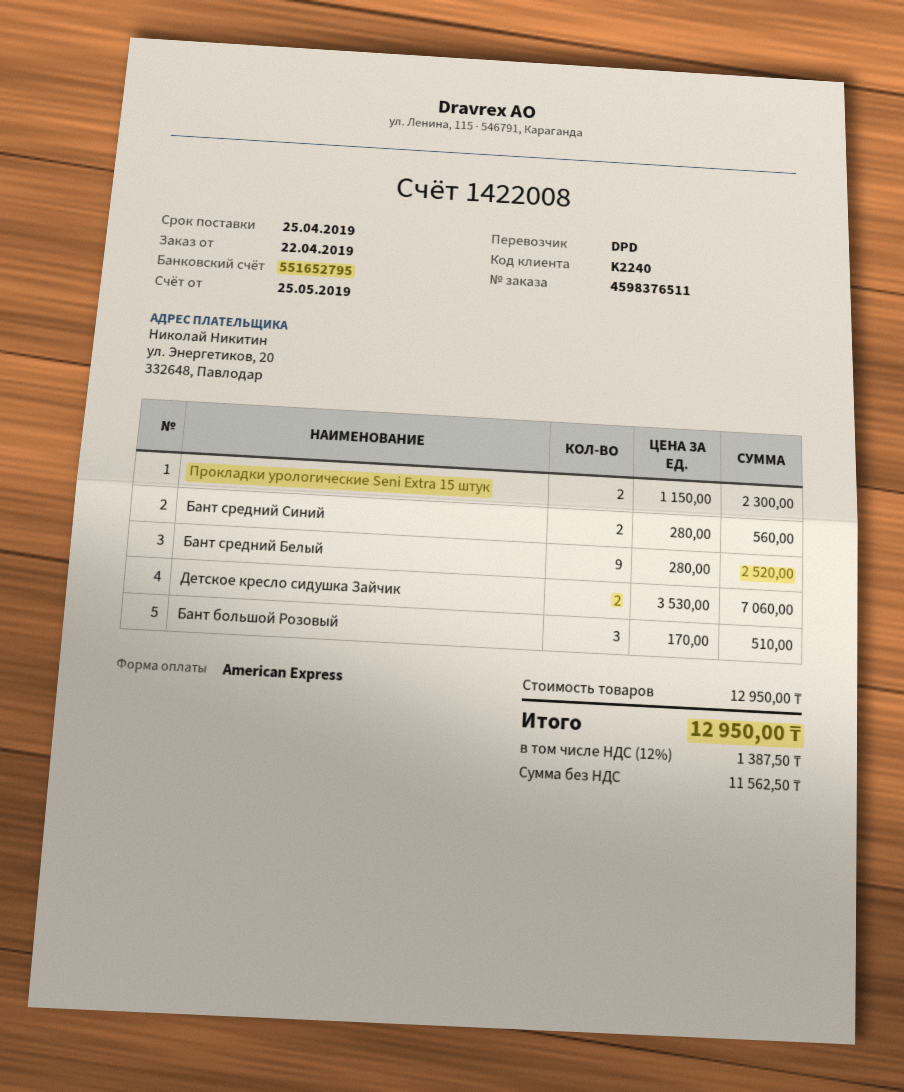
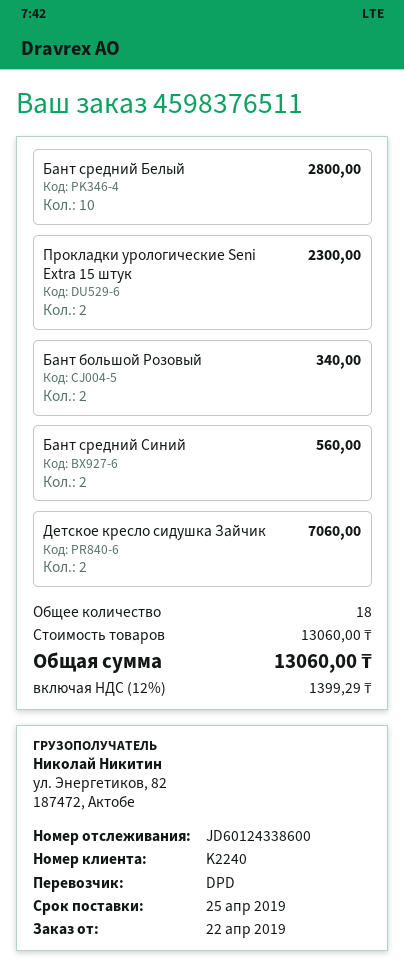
Бант средний Белый: 9 for 2520.00 -> 10 for 2800.00
Бант большой Розовый: 3 for 510.00 -> 2 for 340.00
subtotal: 12950.00 -> 13060.00
tax: 12% = 1387.50 -> 12% = 1399.29
total: 12950.00 -> 13060.00

